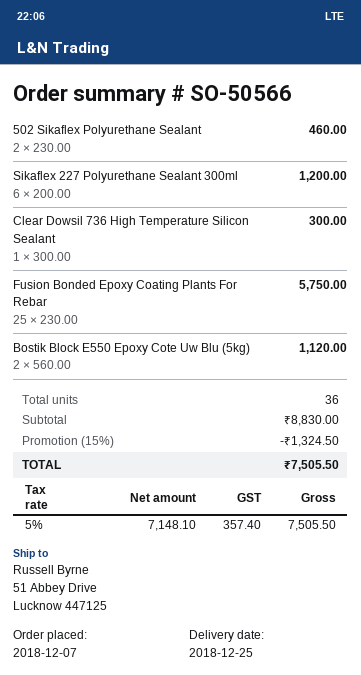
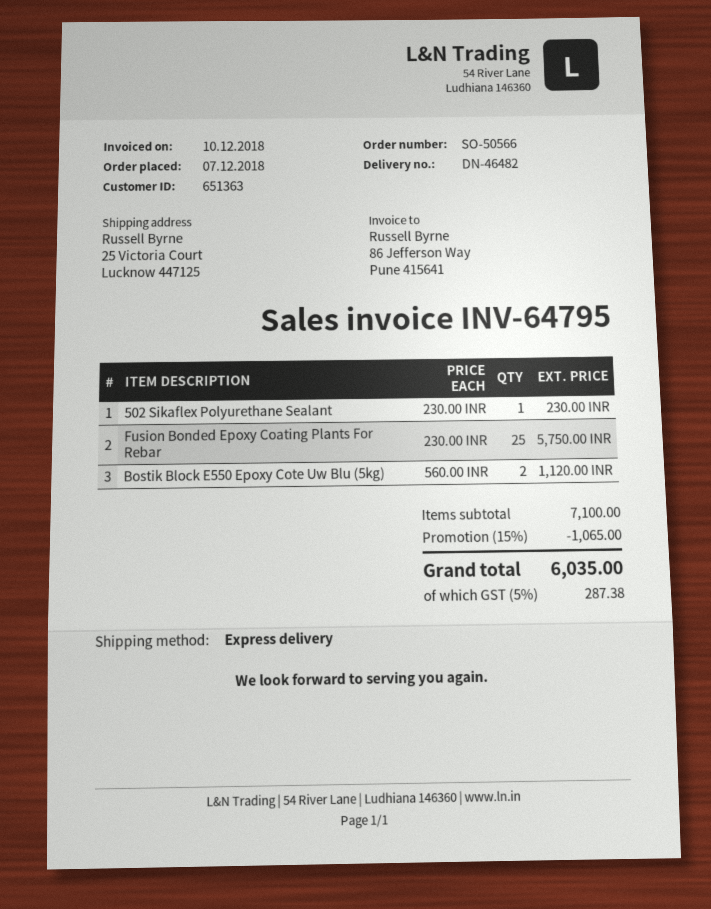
ship to: 51 Abbey Drive, Lucknow 447125 -> 25 Victoria Court, Lucknow 447125
502 Sikaflex Polyurethane Sealant: 2 x 230.00 = 460.00 -> 1 x 230.00 = 230.00
Sikaflex 227 Polyurethane Sealant 300ml: 6 x 200.00 = 1200.00 -> none
Clear Dowsil 736 High Temperature Silicon Sealant: 1 x 300.00 = 300.00 -> none
subtotal: 8830.00 -> 7100.00
discount: 15% = 1324.50 -> 15% = 1065.00
tax: 5% = 357.40 -> 5% = 287.38
total: 7505.50 -> 6035.00

